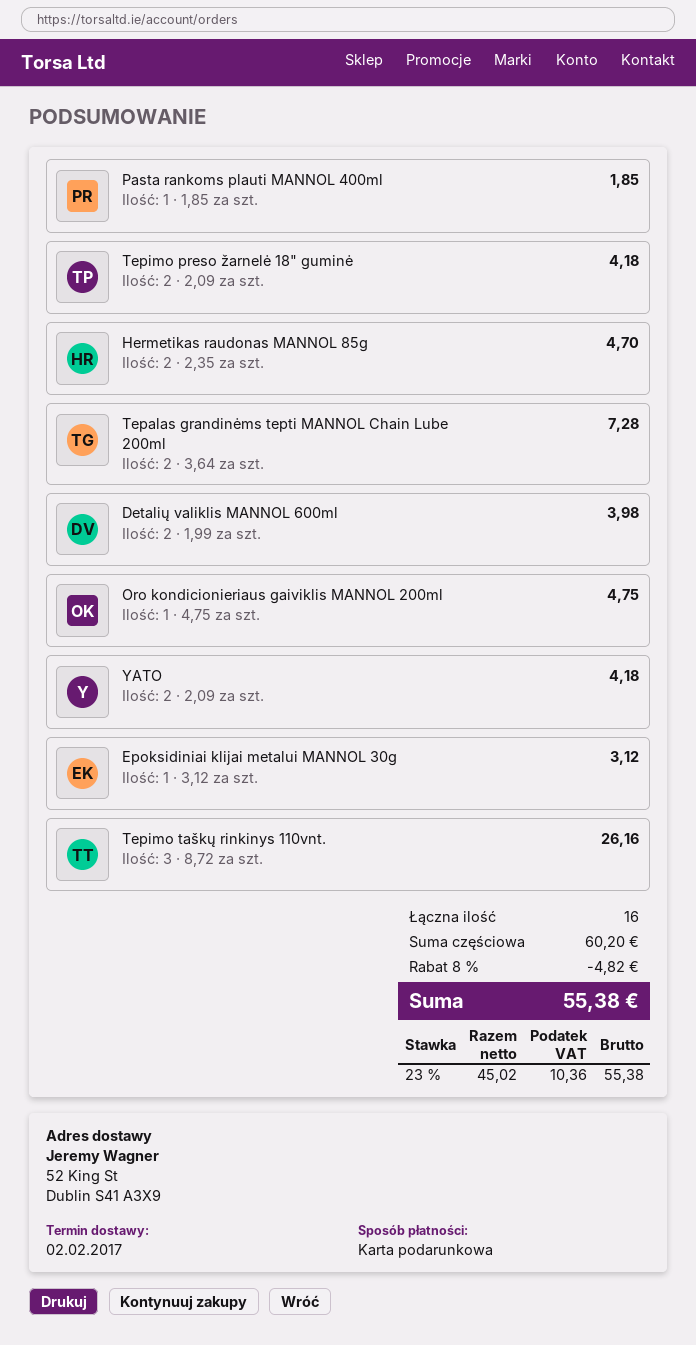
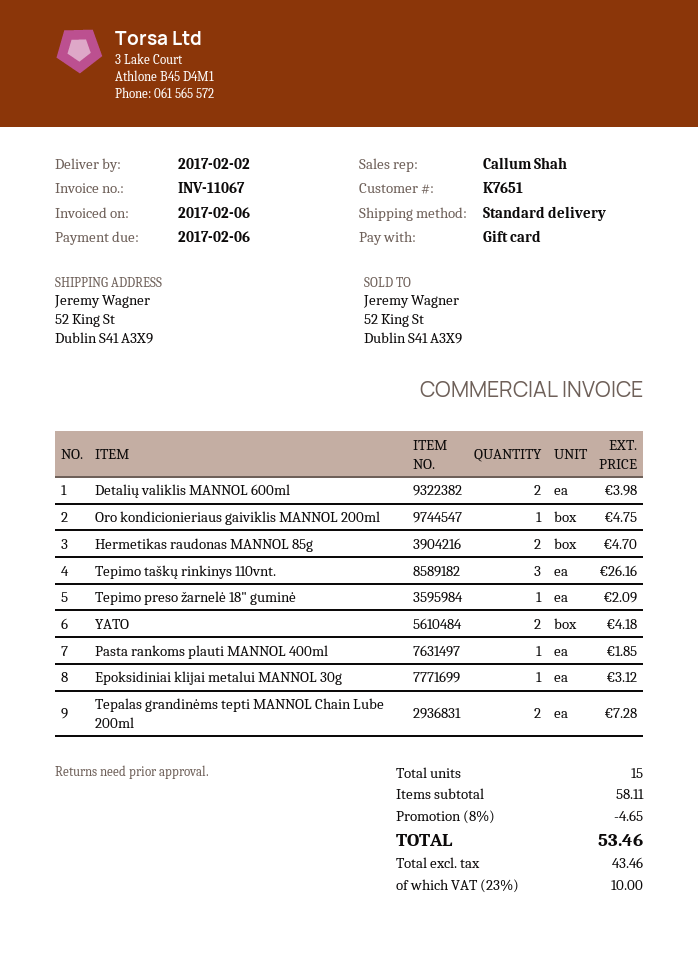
Tepimo preso žarnelė 18" guminė: 2 for 4.18 -> 1 for 2.09
total quantity: 16 -> 15
subtotal: 60.20 -> 58.11
discount: 8% = 4.82 -> 8% = 4.65
net: 45.02 -> 43.46
tax: 23% = 10.36 -> 23% = 10.00
total: 55.38 -> 53.46

